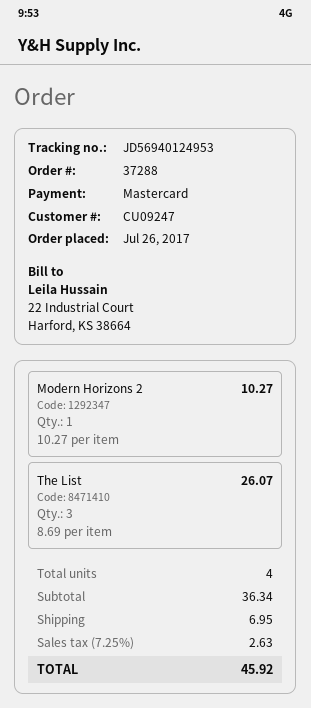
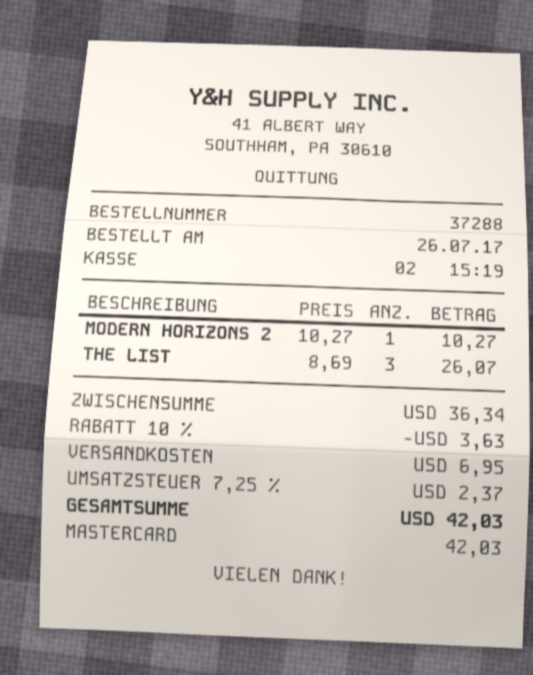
discount: none -> 10% = 3.63
tax: 7.25% = 2.63 -> 7.25% = 2.37
total: 45.92 -> 42.03

